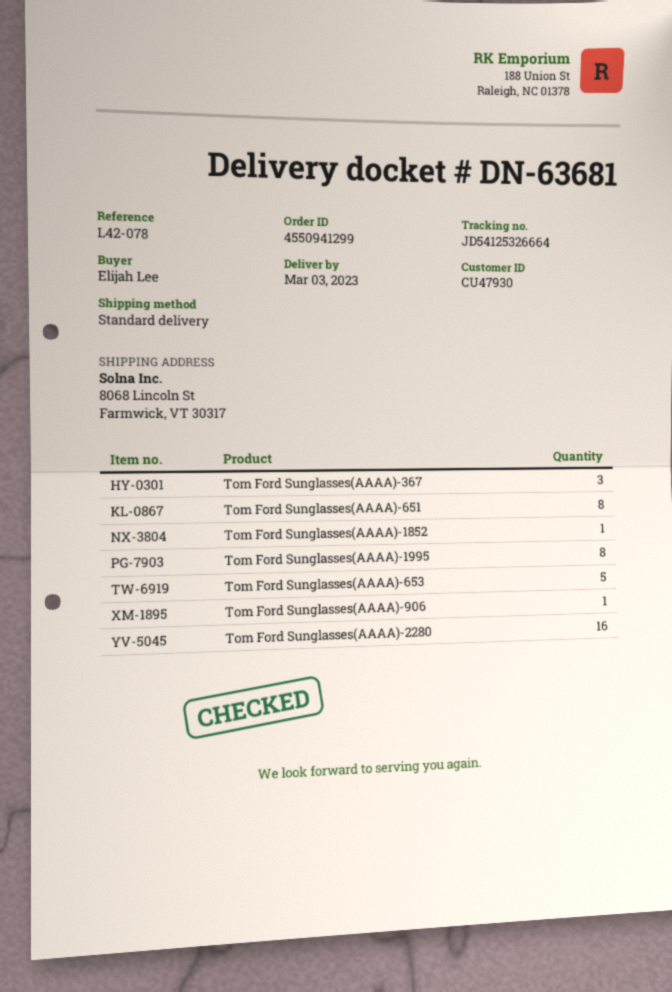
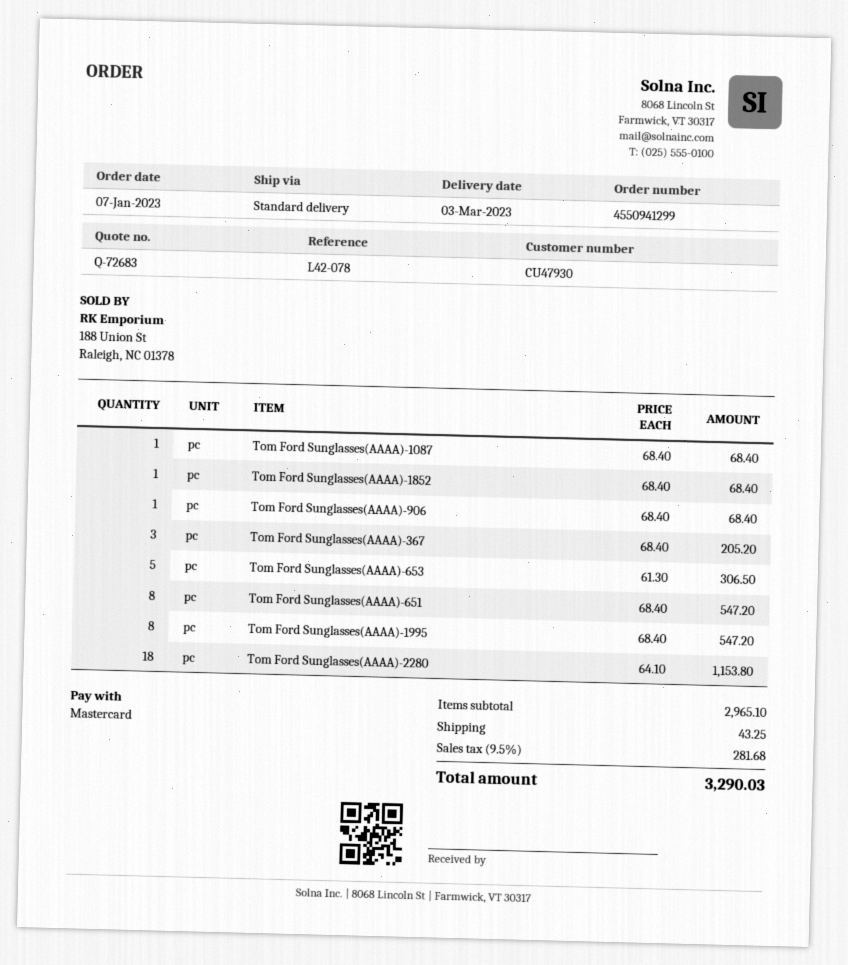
Tom Ford Sunglasses(AAAA)-2280: 16 -> 18
Tom Ford Sunglasses(AAAA)-1087: none -> 1

